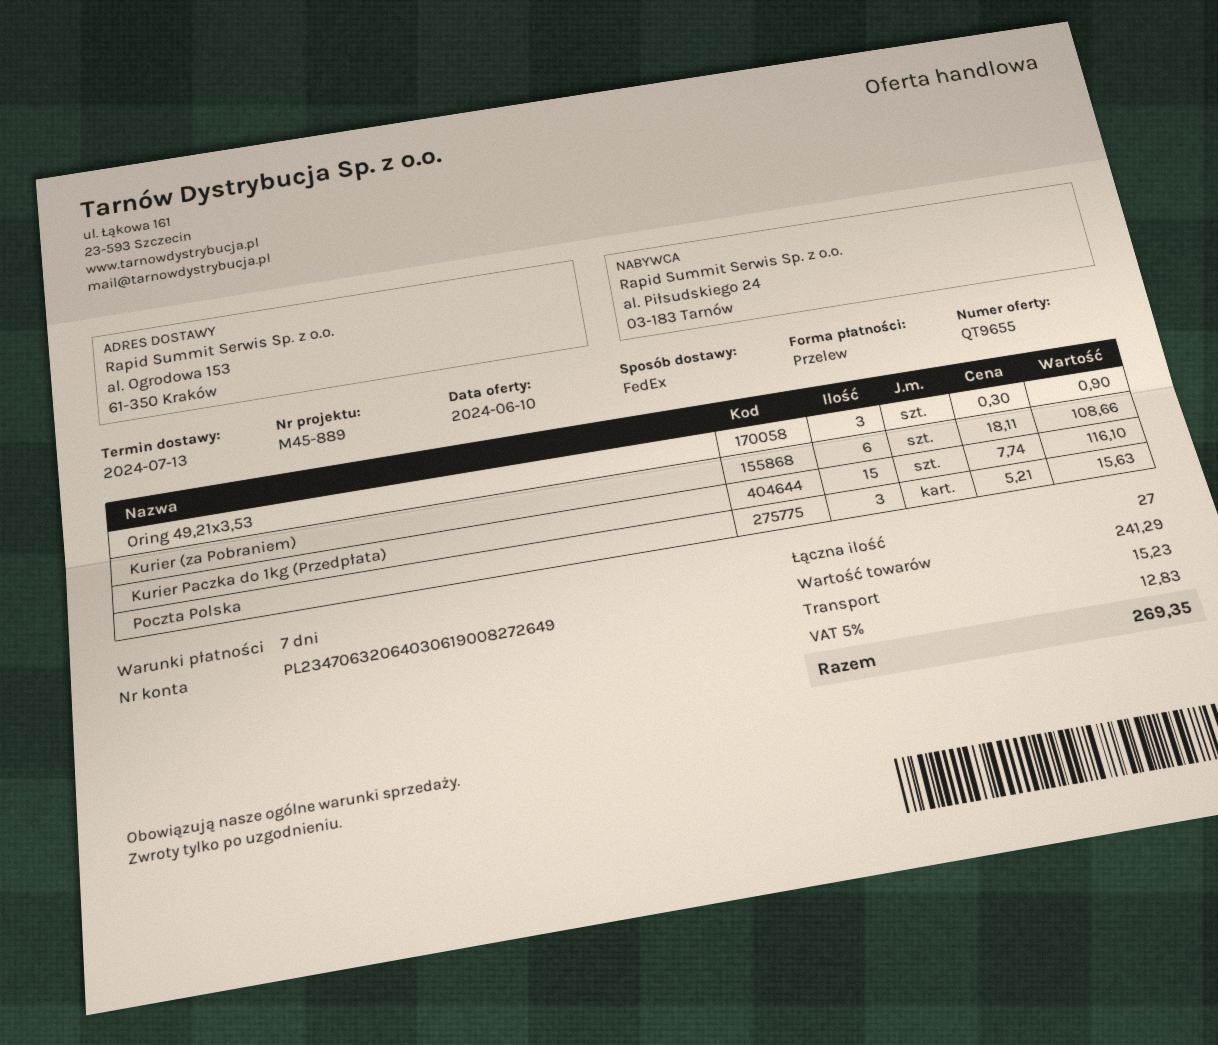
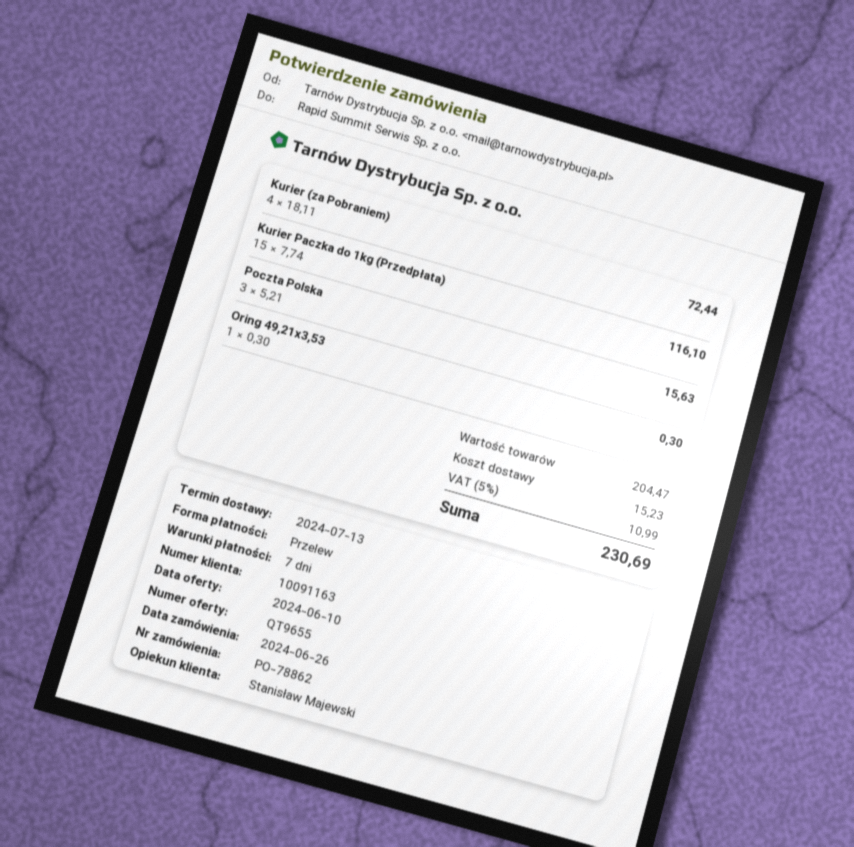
Oring 49,21x3,53: 3 x 0.30 = 0.90 -> 1 x 0.30 = 0.30
Kurier (za Pobraniem): 6 x 18.11 = 108.66 -> 4 x 18.11 = 72.44
subtotal: 241.29 -> 204.47
tax: 5% = 12.83 -> 5% = 10.99
total: 269.35 -> 230.69

